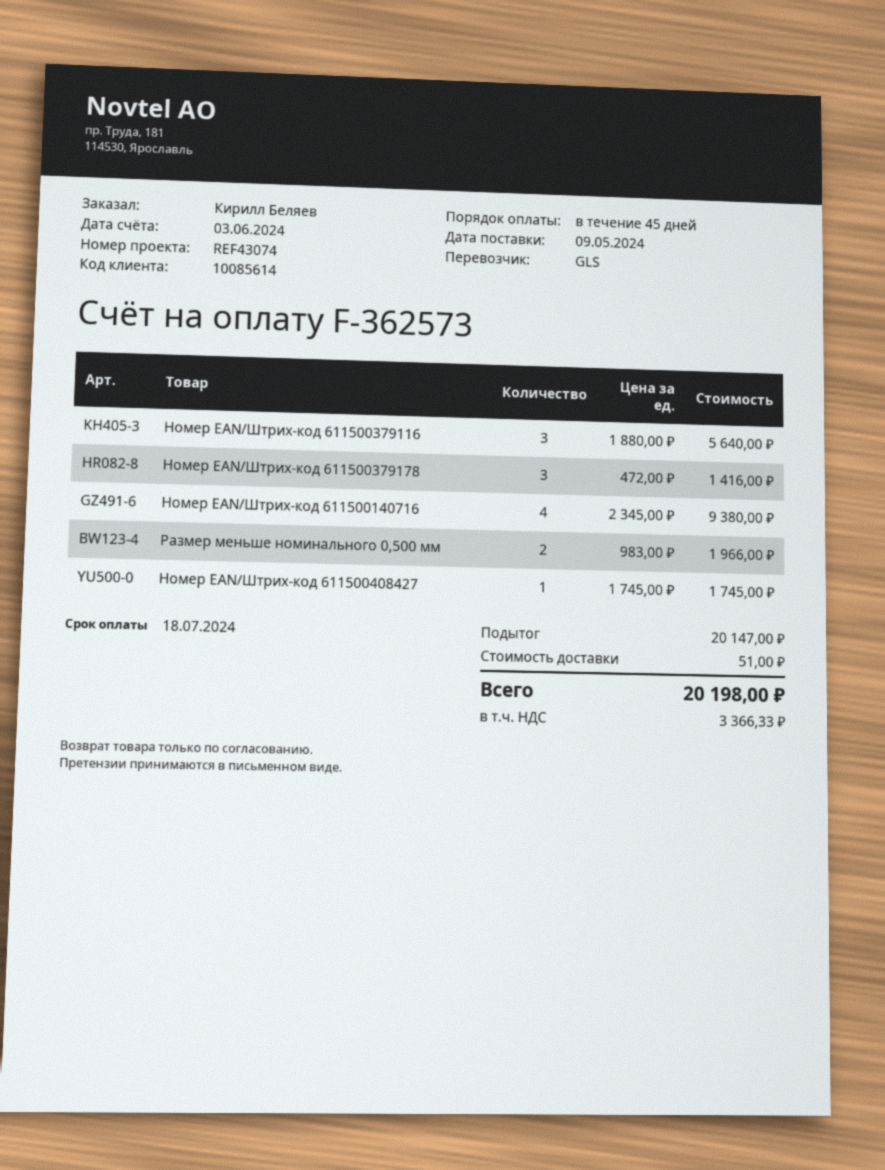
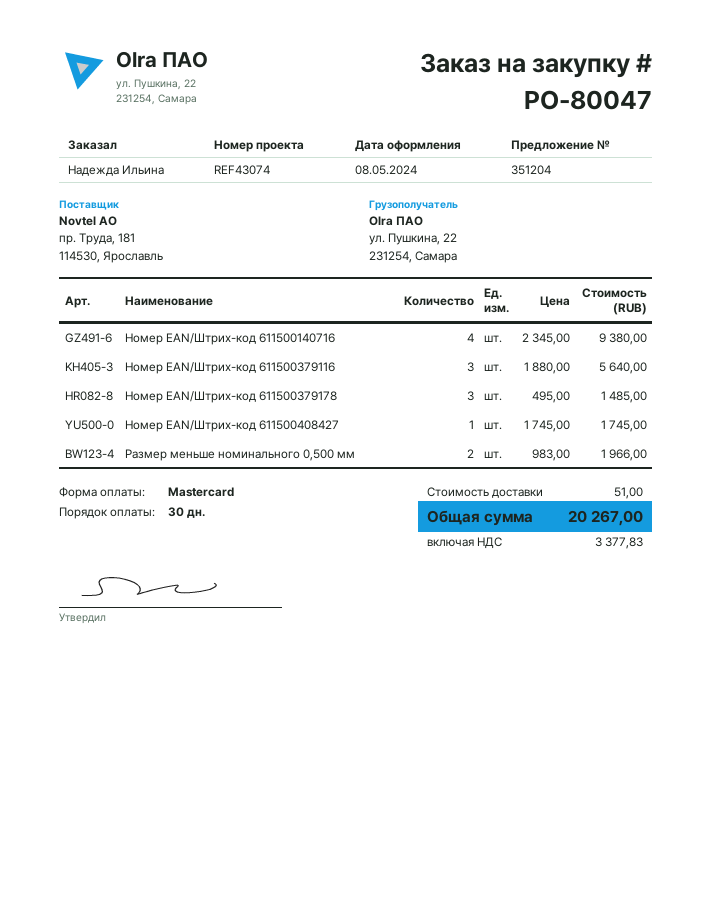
payment terms: 45 days -> 30 days
ordered by: Кирилл Беляев -> Надежда Ильина
Номер EAN/Штрих-код 611500379178: 3 x 472.00 = 1416.00 -> 3 x 495.00 = 1485.00
tax: 3366.33 -> 3377.83
total: 20198.00 -> 20267.00

